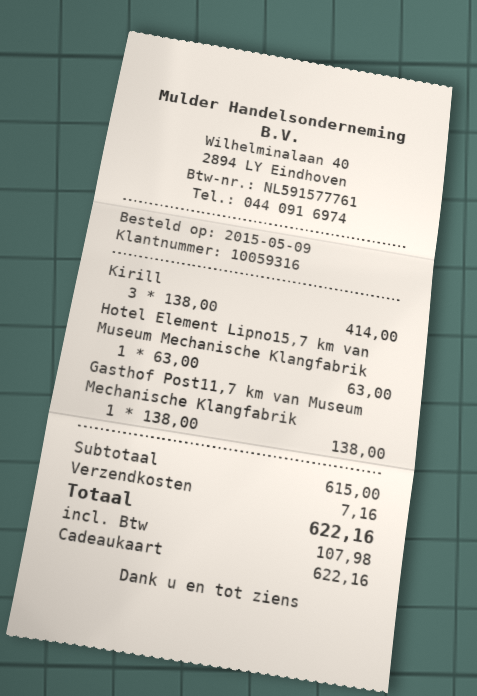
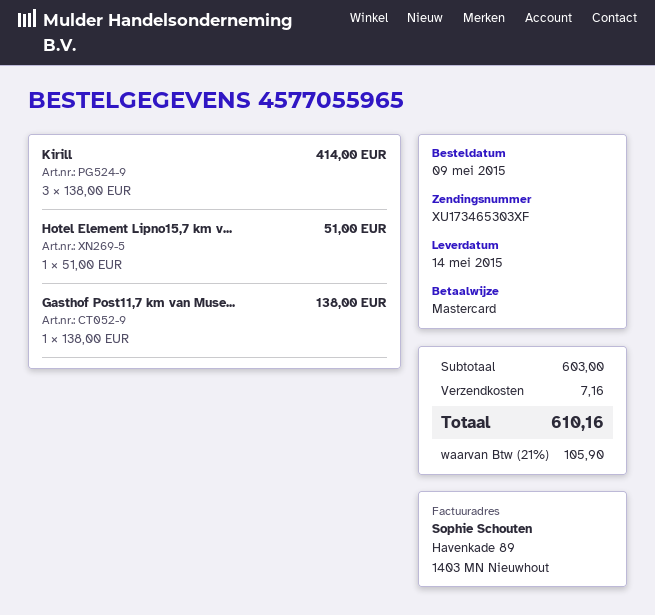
payment method: gift card -> Mastercard
Hotel Element Lipno15,7 km van Museum Mechanische Klangfabrik: 1 x 63.00 = 63.00 -> 1 x 51.00 = 51.00
subtotal: 615.00 -> 603.00
tax: 107.98 -> 105.90
total: 622.16 -> 610.16

